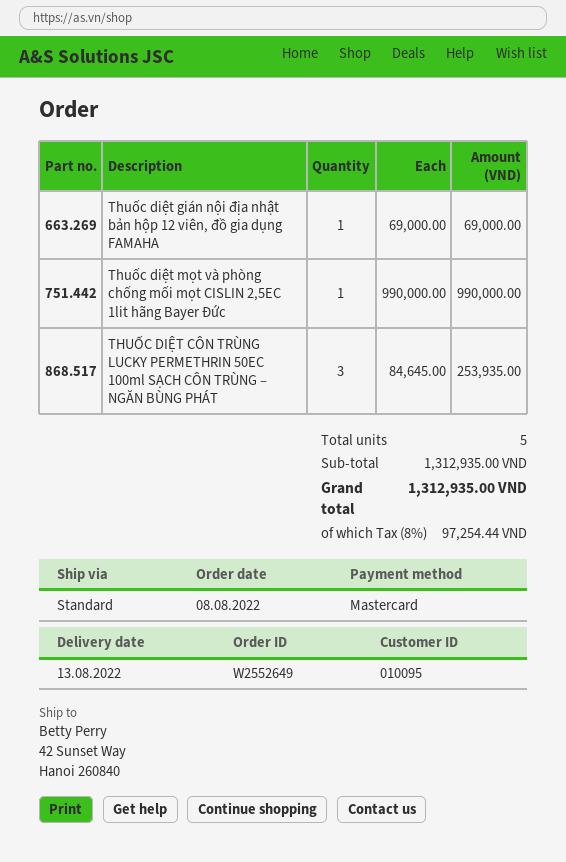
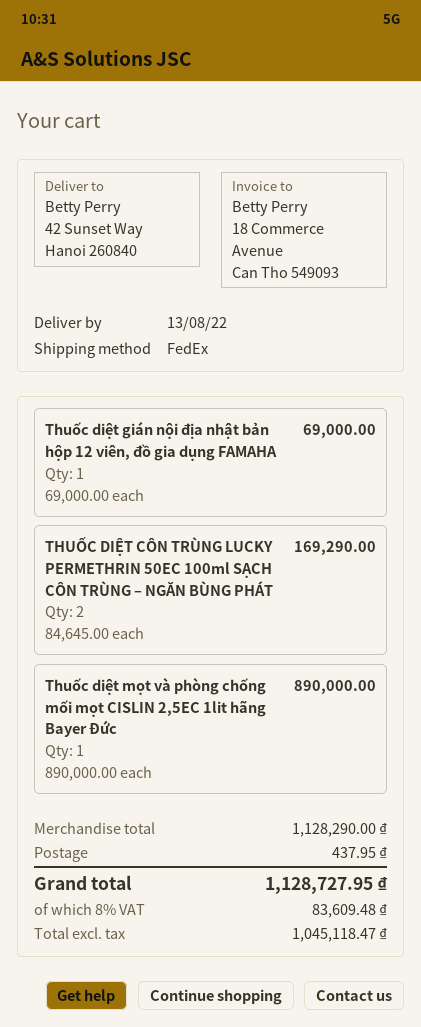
shipping method: standard -> FedEx
Thuốc diệt mọt và phòng chống mối mọt CISLIN 2,5EC 1lit hãng Bayer Đức: 1 x 990000.00 = 990000.00 -> 1 x 890000.00 = 890000.00
THUỐC DIỆT CÔN TRÙNG LUCKY PERMETHRIN 50EC 100ml SẠCH CÔN TRÙNG – NGĂN BÙNG PHÁT: 3 x 84645.00 = 253935.00 -> 2 x 84645.00 = 169290.00
subtotal: 1312935.00 -> 1128290.00
shipping: none -> 437.95
tax: 8% = 97254.44 -> 8% = 83609.48
total: 1312935.00 -> 1128727.95

